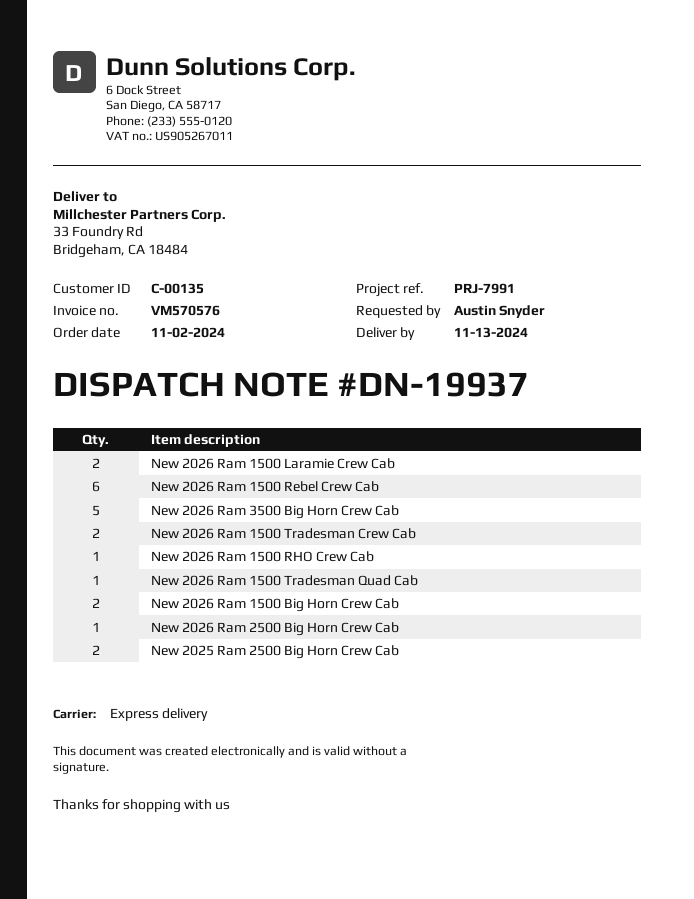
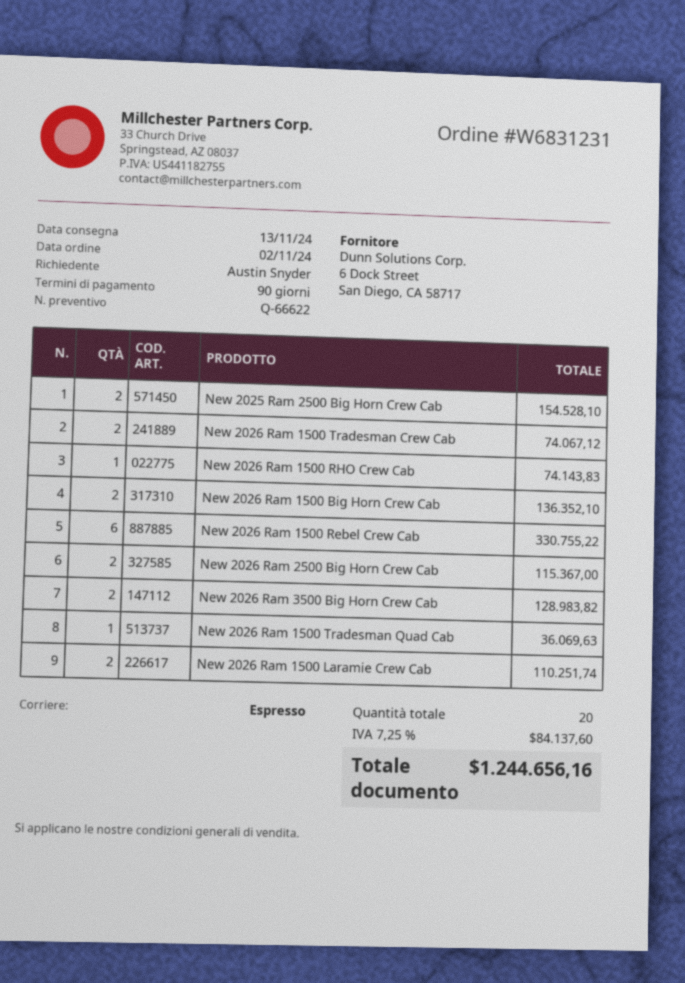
New 2026 Ram 3500 Big Horn Crew Cab: 5 -> 2
New 2026 Ram 2500 Big Horn Crew Cab: 1 -> 2

